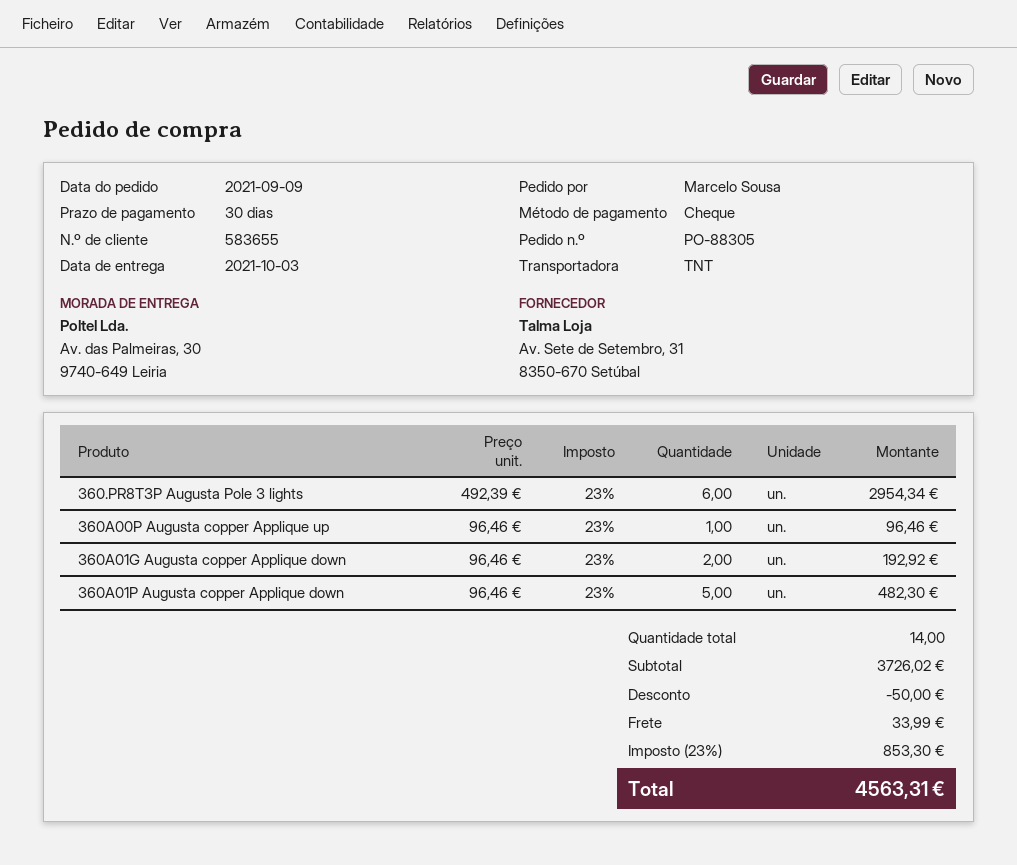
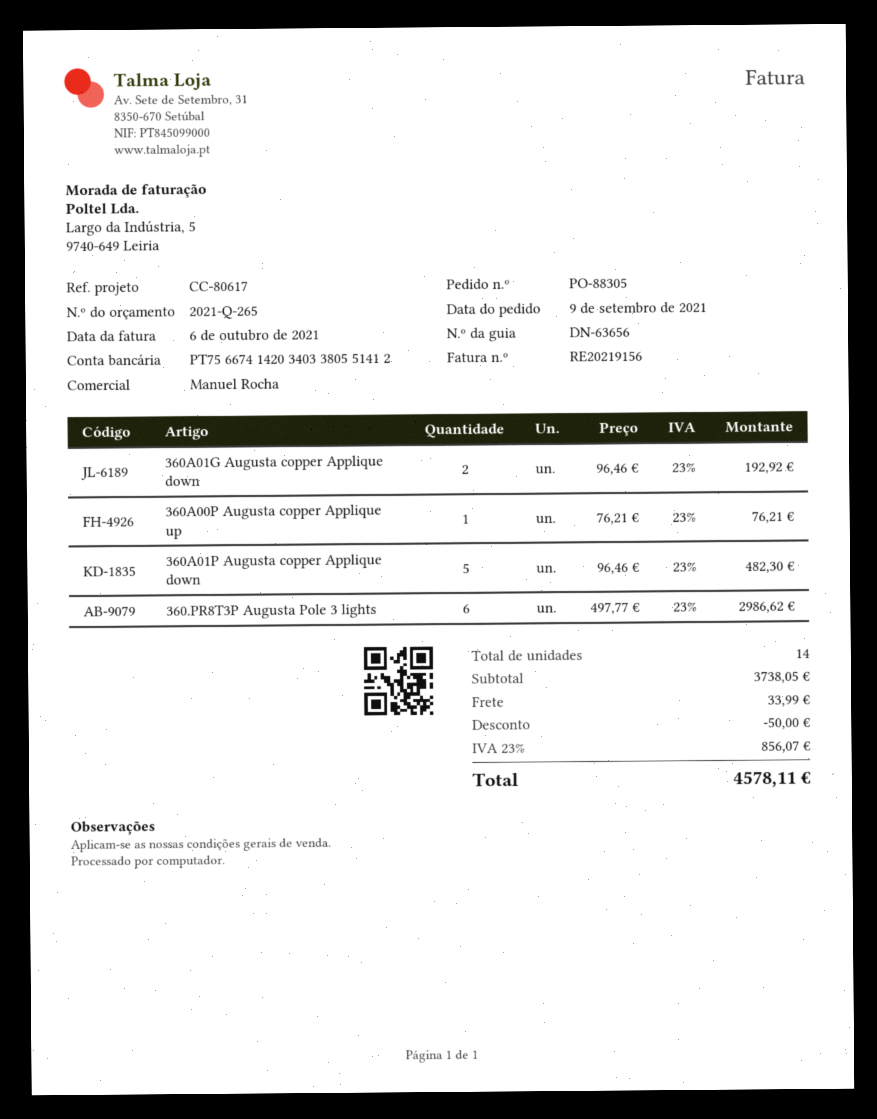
360.PR8T3P Augusta Pole 3 lights: 6 x 492.39 = 2954.34 -> 6 x 497.77 = 2986.62
360A00P Augusta copper Applique up: 1 x 96.46 = 96.46 -> 1 x 76.21 = 76.21
subtotal: 3726.02 -> 3738.05
tax: 23% = 853.30 -> 23% = 856.07
total: 4563.31 -> 4578.11

